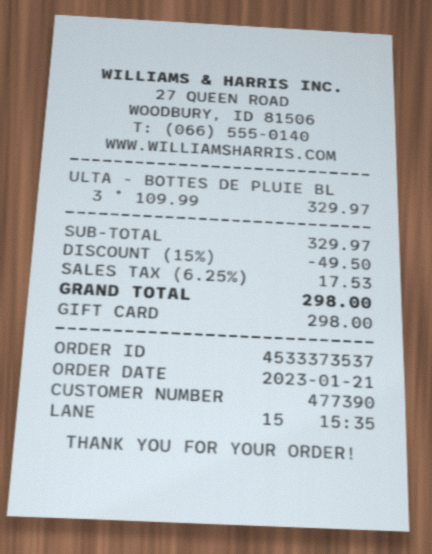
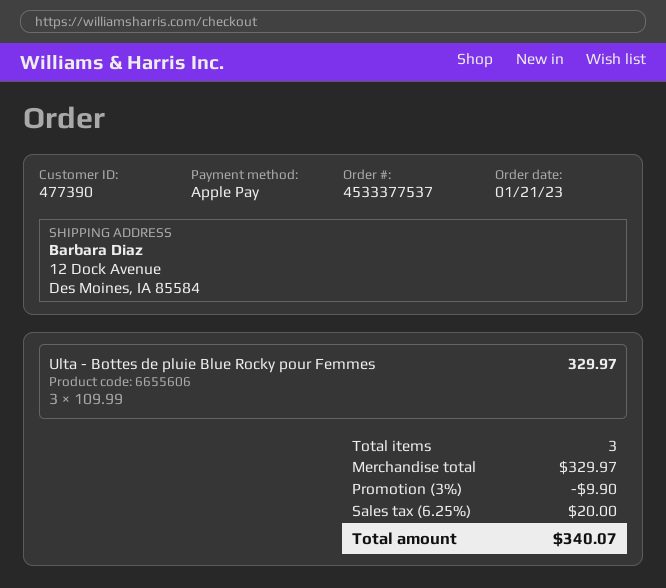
order number: 4533373537 -> 4533377537
payment method: gift card -> Apple Pay
discount: 15% = 49.50 -> 3% = 9.90
tax: 6.25% = 17.53 -> 6.25% = 20.00
total: 298.00 -> 340.07

